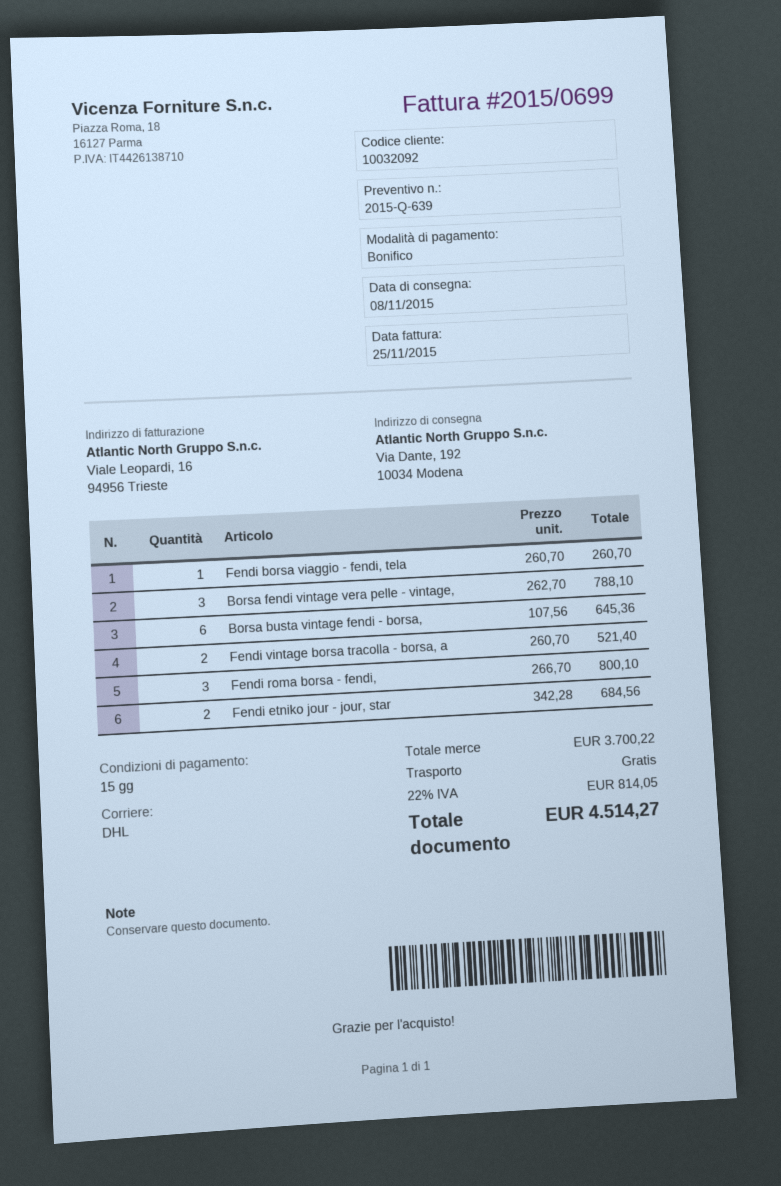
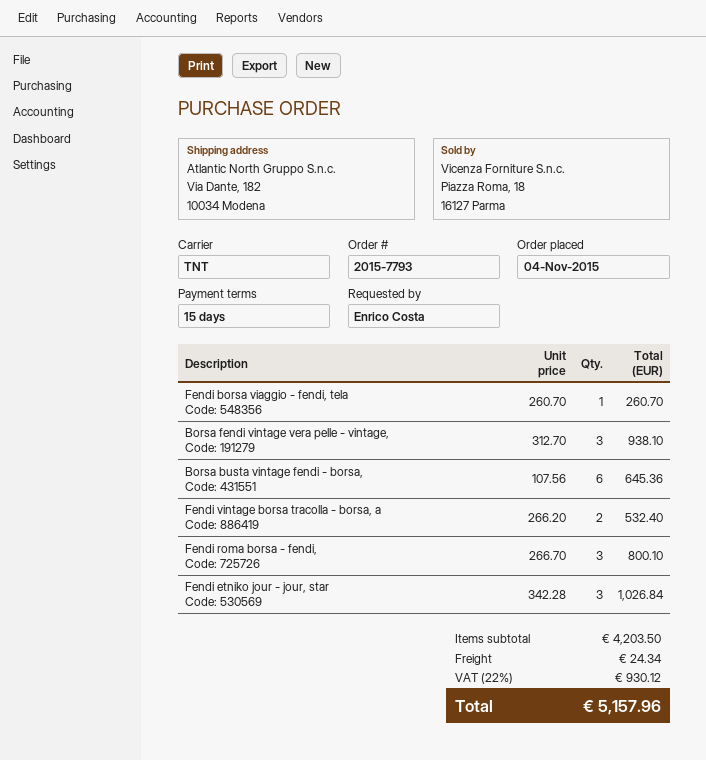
shipping method: DHL -> TNT
ship to: Via Dante, 192, 10034 Modena -> Via Dante, 182, 10034 Modena
Borsa fendi vintage vera pelle - vintage,: 3 x 262.70 = 788.10 -> 3 x 312.70 = 938.10
Fendi vintage borsa tracolla - borsa, a: 2 x 260.70 = 521.40 -> 2 x 266.20 = 532.40
Fendi etniko jour - jour, star: 2 x 342.28 = 684.56 -> 3 x 342.28 = 1026.84
subtotal: 3700.22 -> 4203.50
shipping: 0.00 -> 24.34
tax: 22% = 814.05 -> 22% = 930.12
total: 4514.27 -> 5157.96

